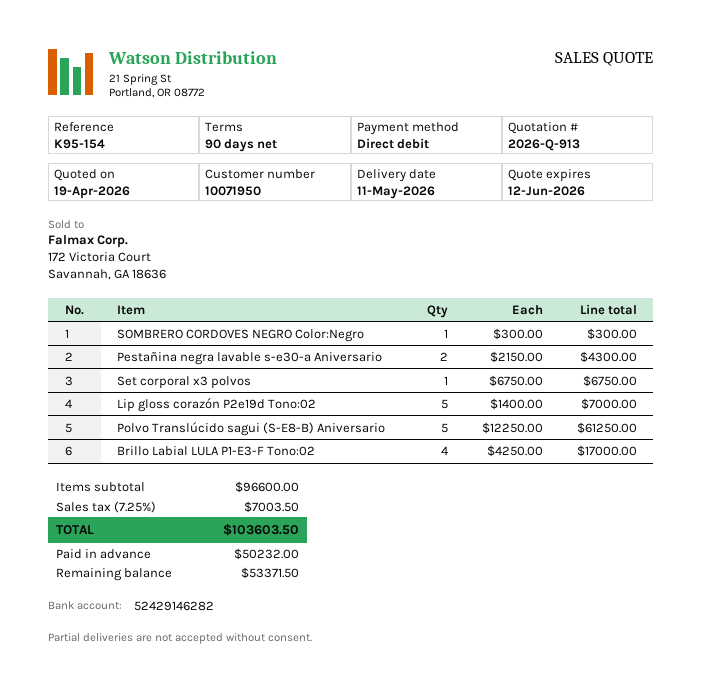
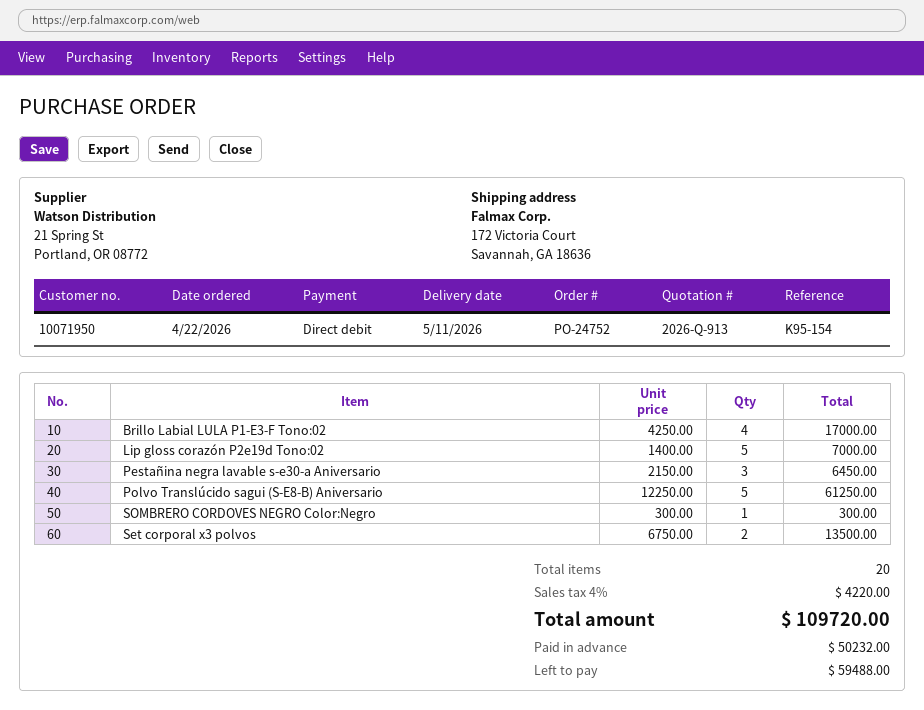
Pestañina negra lavable s-e30-a Aniversario: 2 x 2150.00 = 4300.00 -> 3 x 2150.00 = 6450.00
Set corporal x3 polvos: 1 x 6750.00 = 6750.00 -> 2 x 6750.00 = 13500.00
tax: 7.25% = 7003.50 -> 4% = 4220.00
total: 103603.50 -> 109720.00
balance: 53371.50 -> 59488.00

